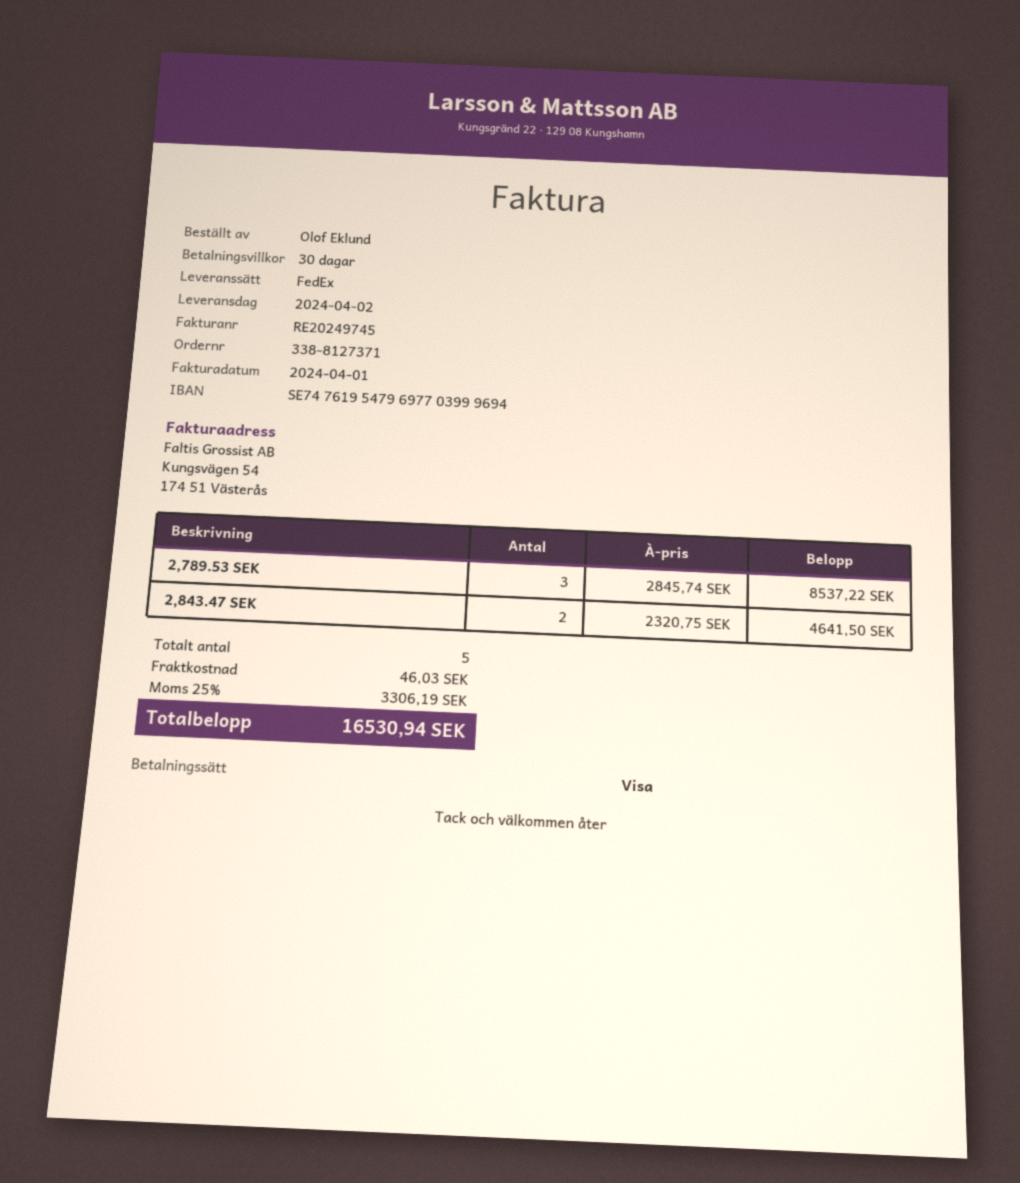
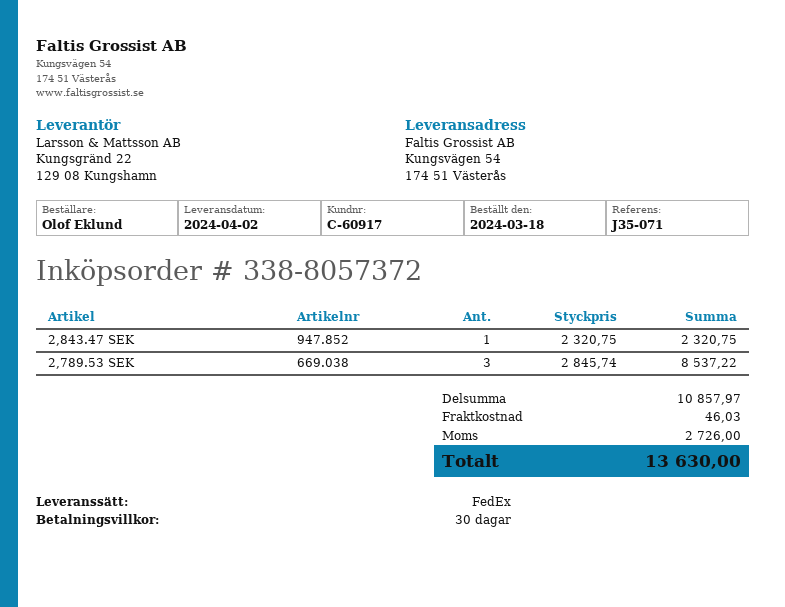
order number: 338-8127371 -> 338-8057372
2,843.47 SEK: 2 x 2320.75 = 4641.50 -> 1 x 2320.75 = 2320.75
tax: 3306.19 -> 2726.00
total: 16530.94 -> 13630.00

